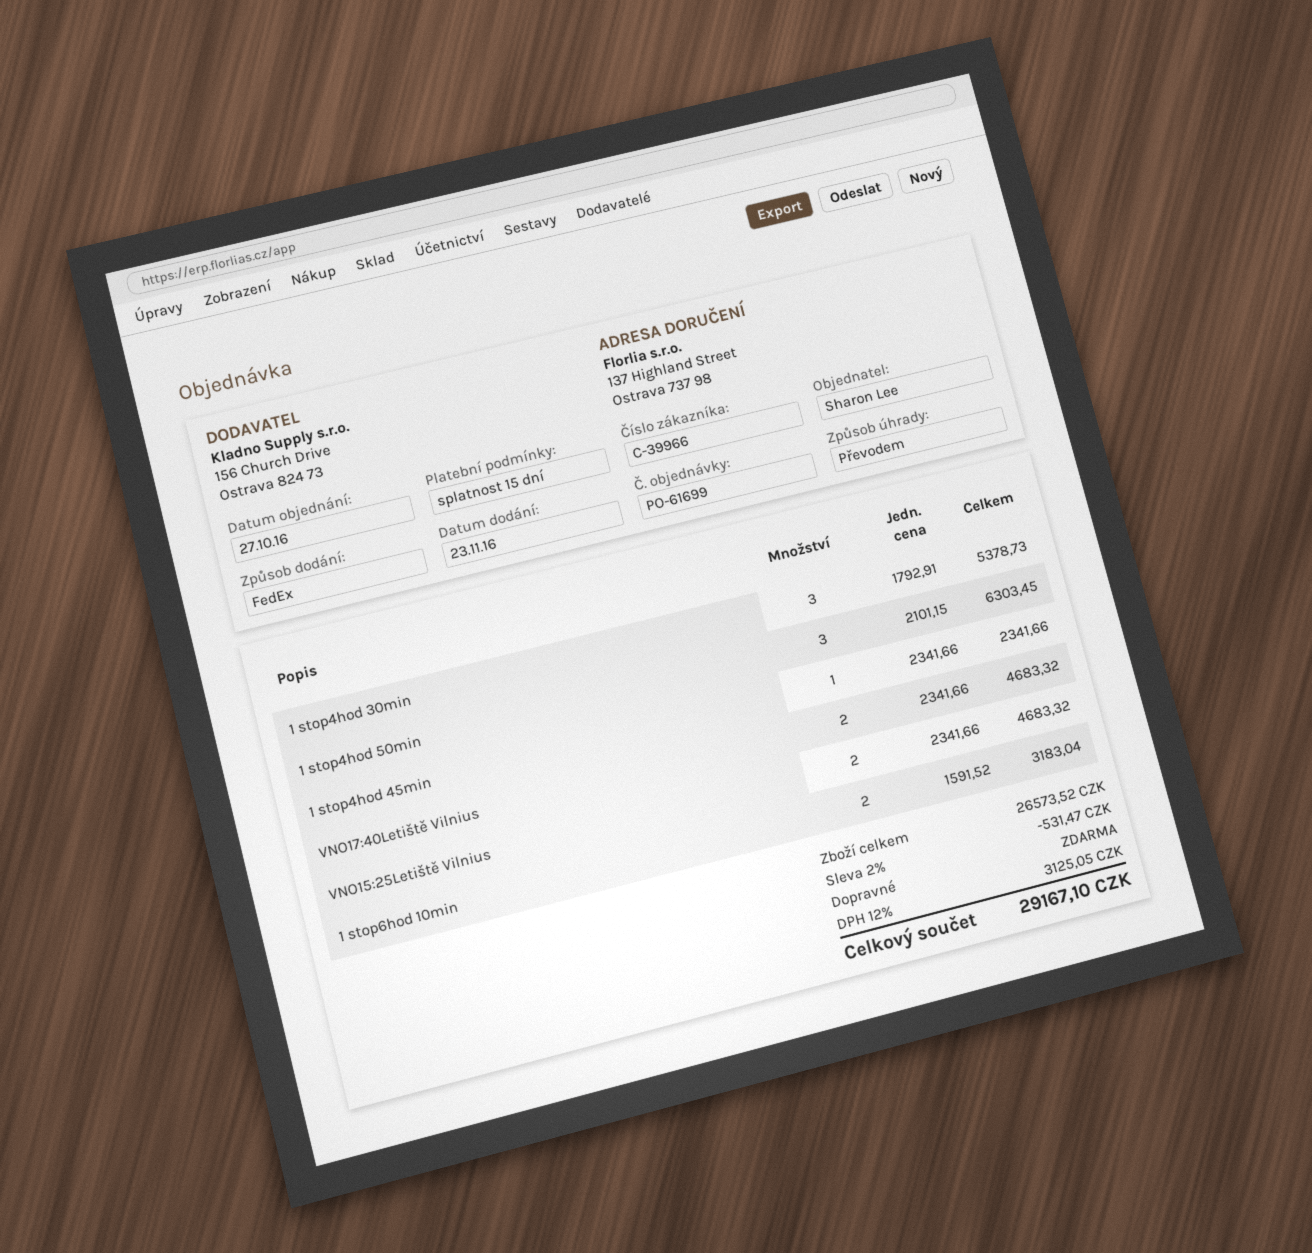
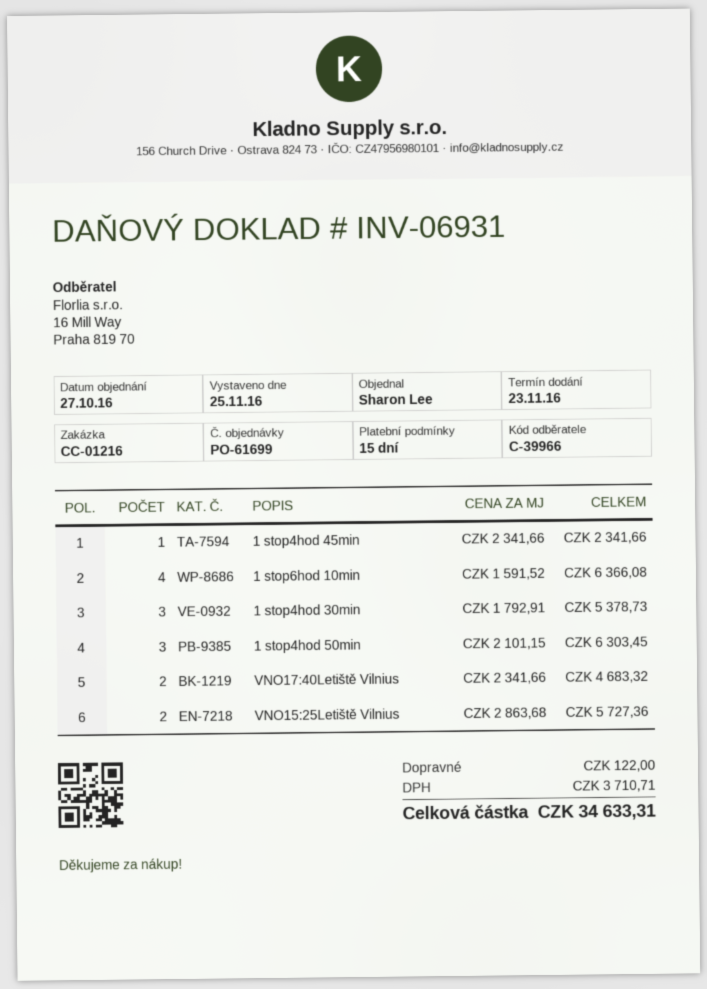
VNO15:25Letiště Vilnius: 2 x 2341.66 = 4683.32 -> 2 x 2863.68 = 5727.36
1 stop6hod 10min: 2 x 1591.52 = 3183.04 -> 4 x 1591.52 = 6366.08
discount: 2% = 531.47 -> none
shipping: 0.00 -> 122.00
tax: 3125.05 -> 3710.71
total: 29167.10 -> 34633.31

